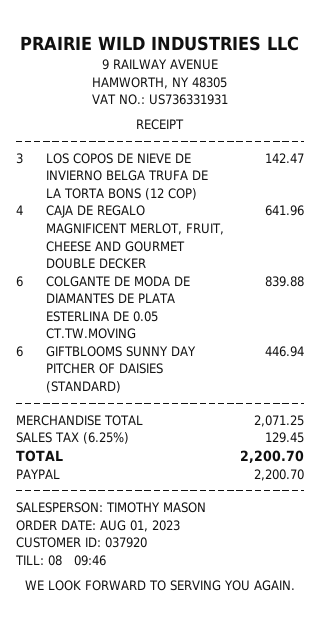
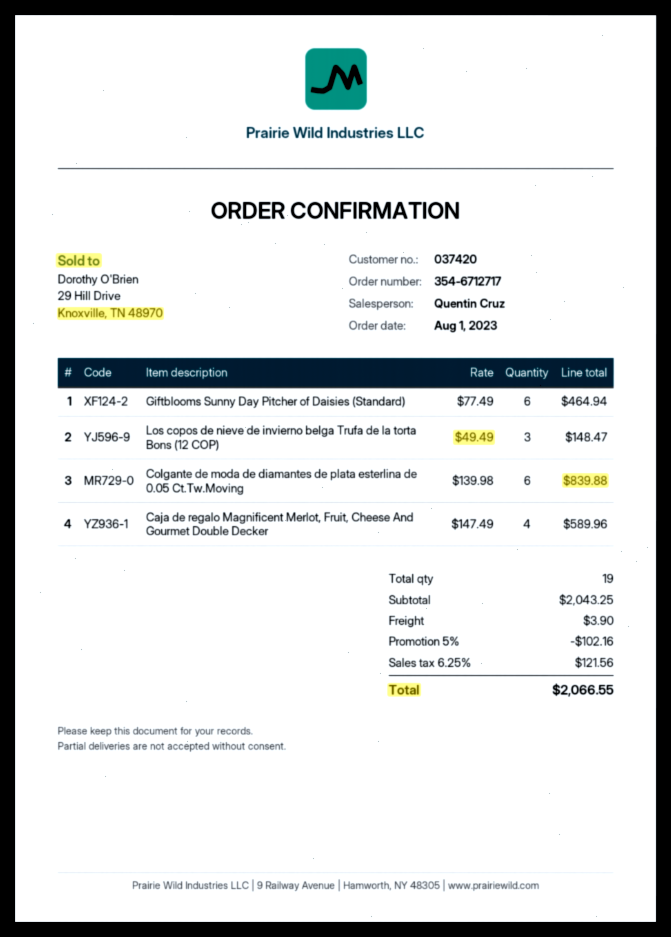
customer number: 037920 -> 037420
sales rep: TIMOTHY MASON -> Quentin Cruz
LOS COPOS DE NIEVE DE INVIERNO BELGA TRUFA DE LA TORTA BONS (12 COP): 3 for 142.47 -> 3 for 148.47
CAJA DE REGALO MAGNIFICENT MERLOT, FRUIT, CHEESE AND GOURMET DOUBLE DECKER: 4 for 641.96 -> 4 for 589.96
GIFTBLOOMS SUNNY DAY PITCHER OF DAISIES (STANDARD): 6 for 446.94 -> 6 for 464.94
subtotal: 2071.25 -> 2043.25
discount: none -> 5% = 102.16
shipping: none -> 3.90
tax: 6.25% = 129.45 -> 6.25% = 121.56
total: 2200.70 -> 2066.55

